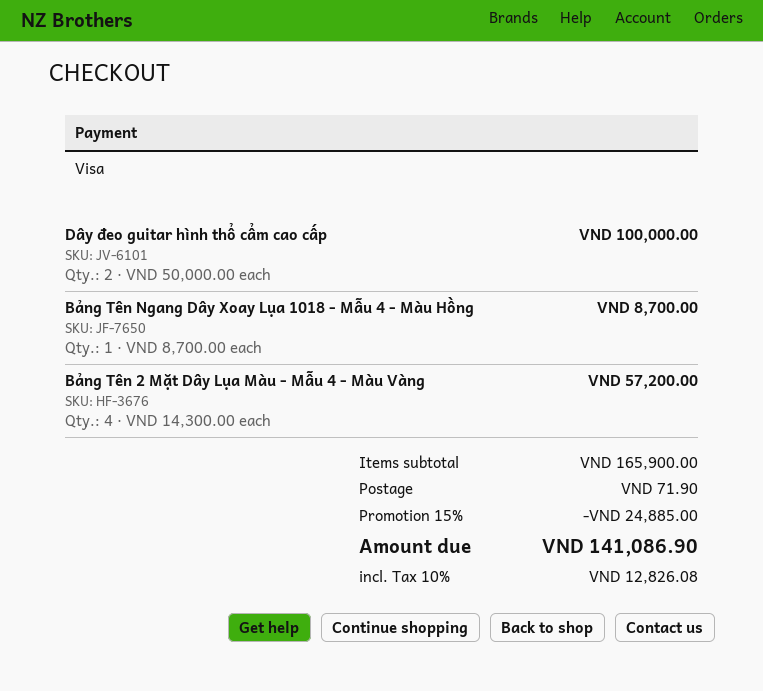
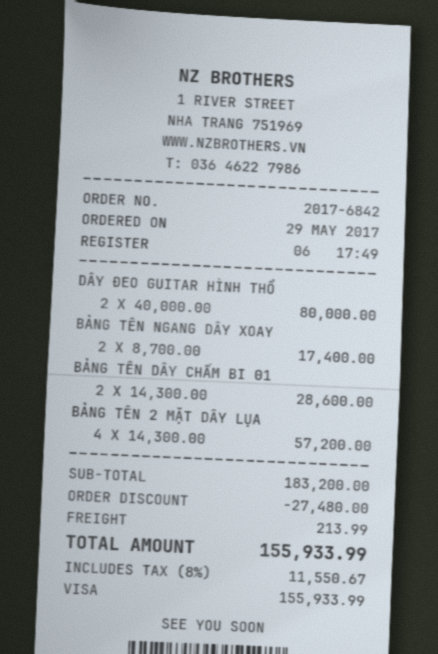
Dây đeo guitar hình thổ cẩm cao cấp: 2 x 50000.00 = 100000.00 -> 2 x 40000.00 = 80000.00
Bảng Tên Ngang Dây Xoay Lụa 1018 - Mẫu 4 - Màu Hồng: 1 x 8700.00 = 8700.00 -> 2 x 8700.00 = 17400.00
BẢNG TÊN DÂY CHẤM BI 01: none -> 2 x 14300.00 = 28600.00
subtotal: 165900.00 -> 183200.00
discount: 24885.00 -> 27480.00
shipping: 71.90 -> 213.99
tax: 10% = 12826.08 -> 8% = 11550.67
total: 141086.90 -> 155933.99

